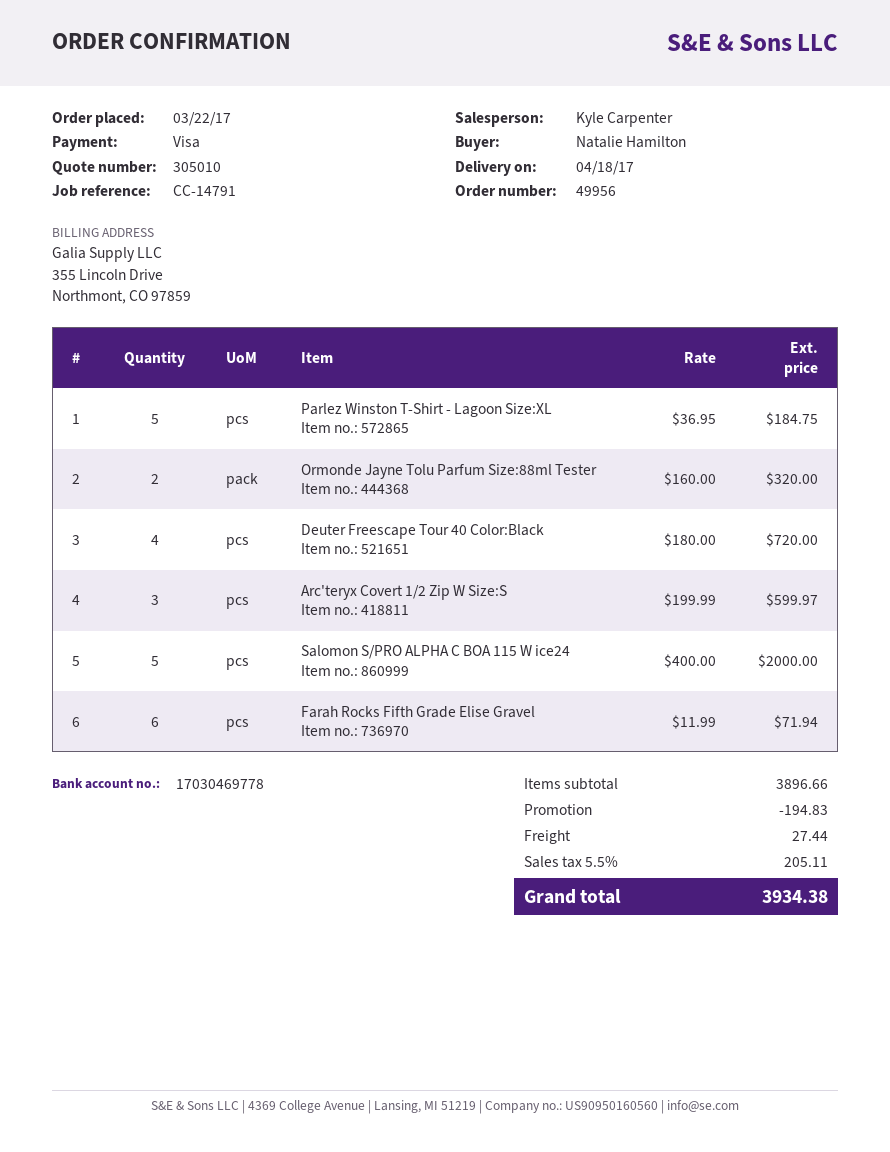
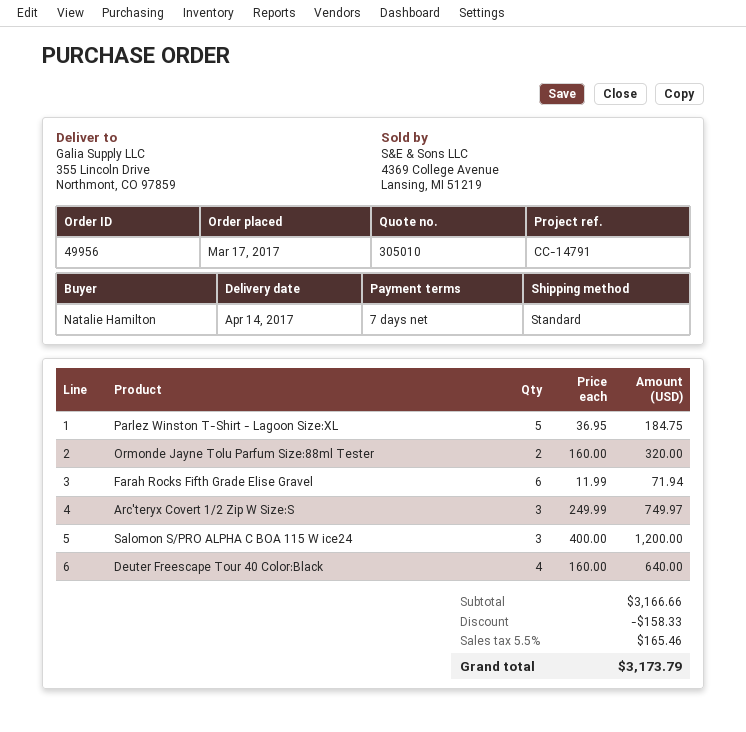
order date: 2017-03-22 -> 2017-03-17
delivery date: 2017-04-18 -> 2017-04-14
Deuter Freescape Tour 40 Color:Black: 4 x 180.00 = 720.00 -> 4 x 160.00 = 640.00
Arc'teryx Covert 1/2 Zip W Size:S: 3 x 199.99 = 599.97 -> 3 x 249.99 = 749.97
Salomon S/PRO ALPHA C BOA 115 W ice24: 5 x 400.00 = 2000.00 -> 3 x 400.00 = 1200.00
subtotal: 3896.66 -> 3166.66
discount: 194.83 -> 158.33
shipping: 27.44 -> none
tax: 5.5% = 205.11 -> 5.5% = 165.46
total: 3934.38 -> 3173.79

